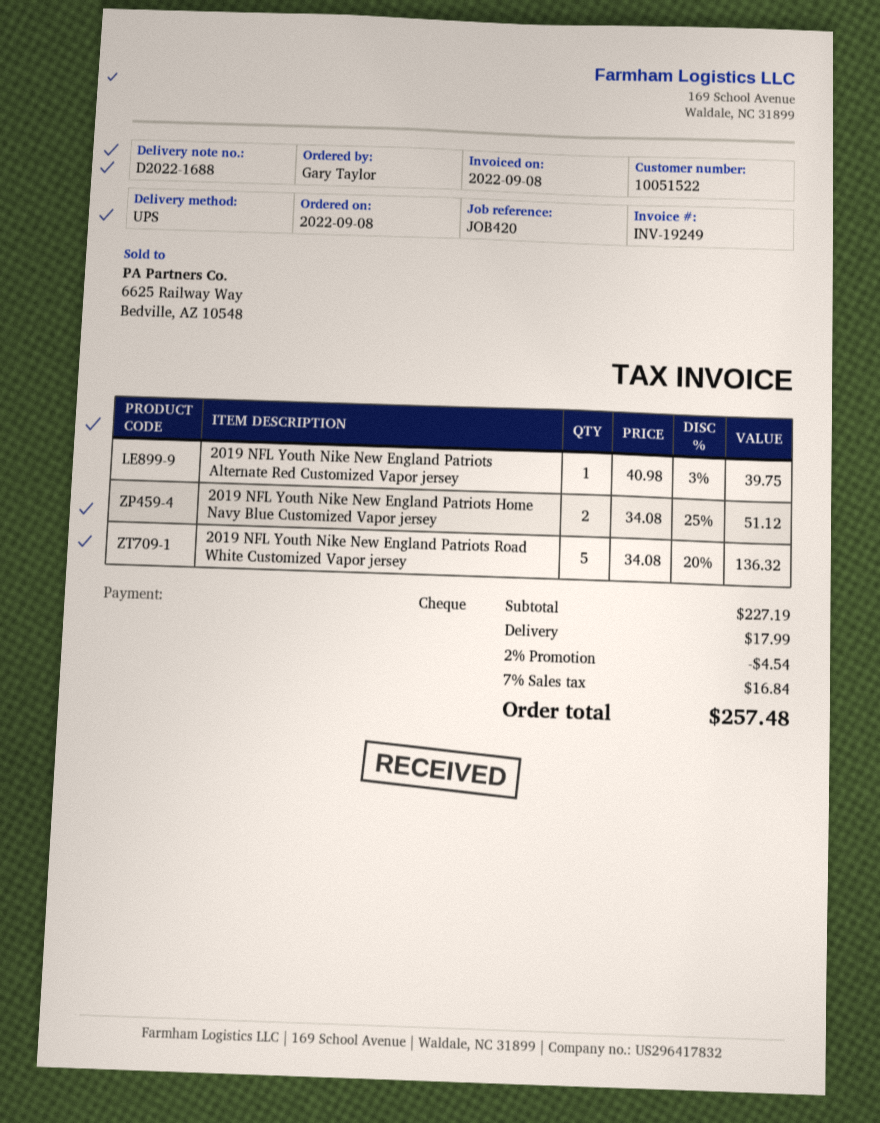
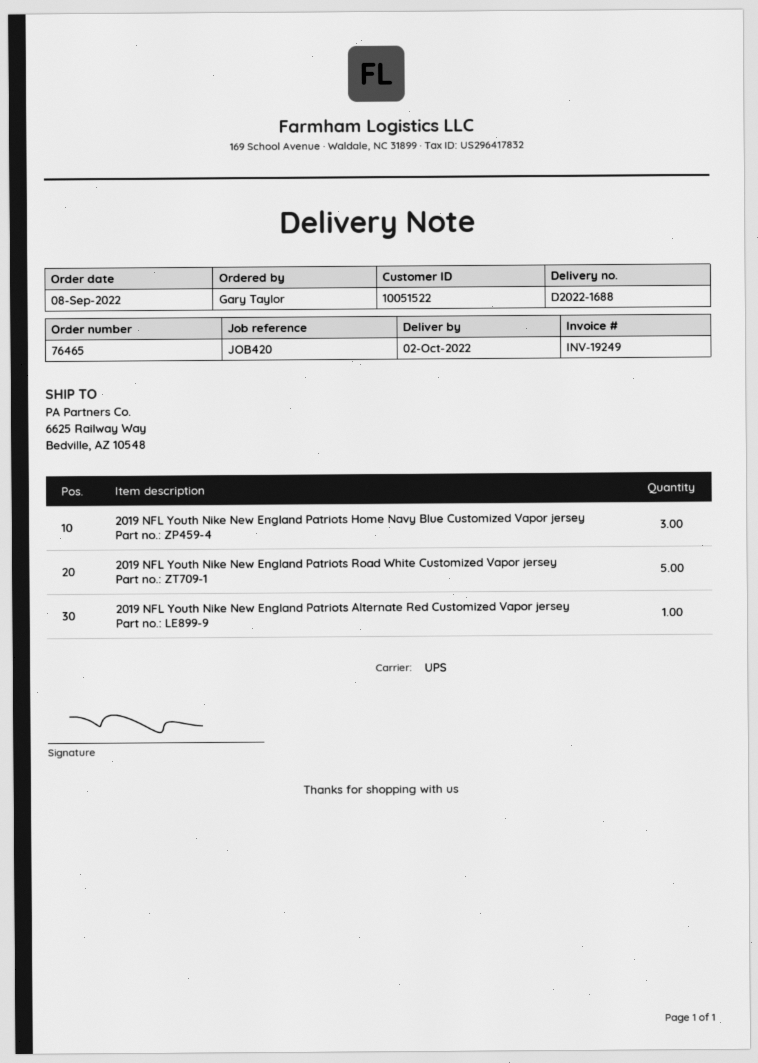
2019 NFL Youth Nike New England Patriots Home Navy Blue Customized Vapor jersey: 2 -> 3

